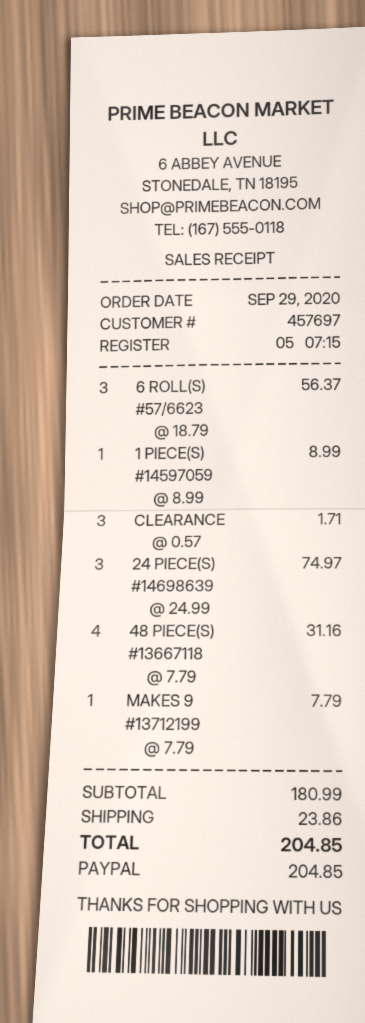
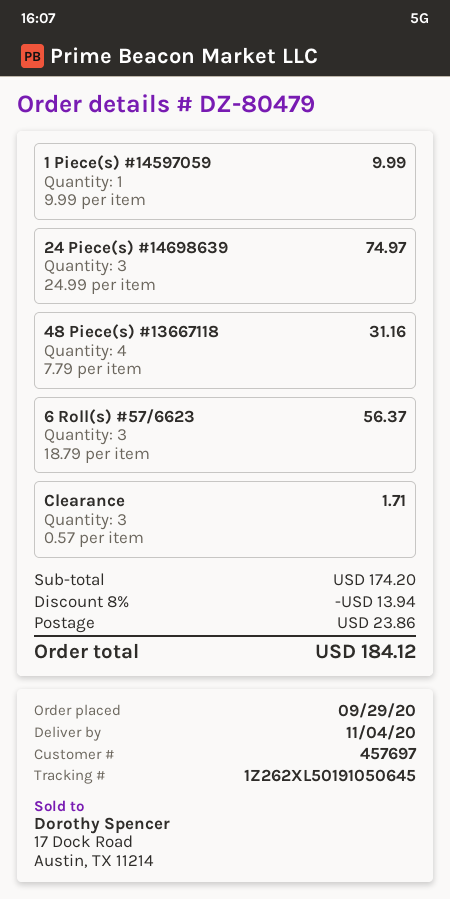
1 PIECE(S) #14597059: 1 x 8.99 = 8.99 -> 1 x 9.99 = 9.99
MAKES 9 #13712199: 1 x 7.79 = 7.79 -> none
subtotal: 180.99 -> 174.20
discount: none -> 8% = 13.94
total: 204.85 -> 184.12

